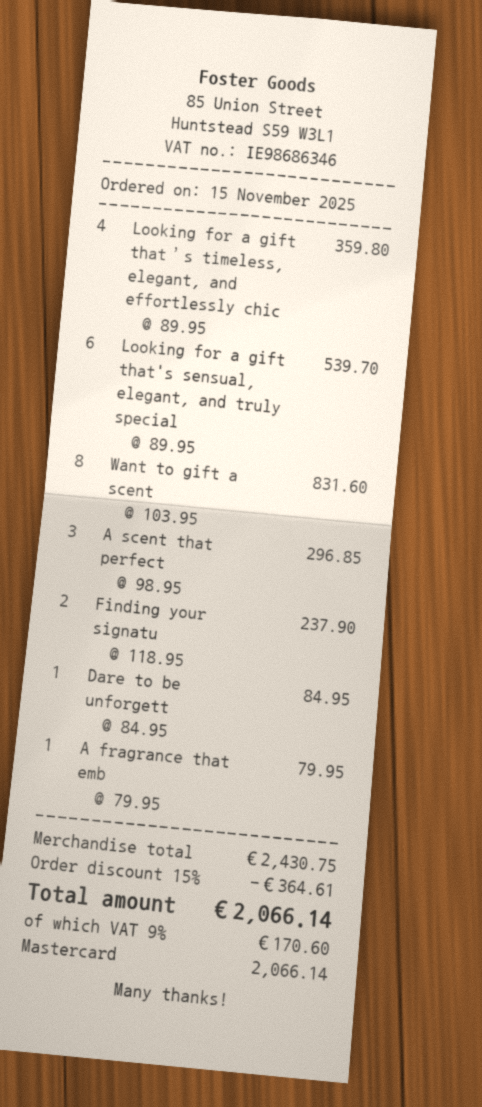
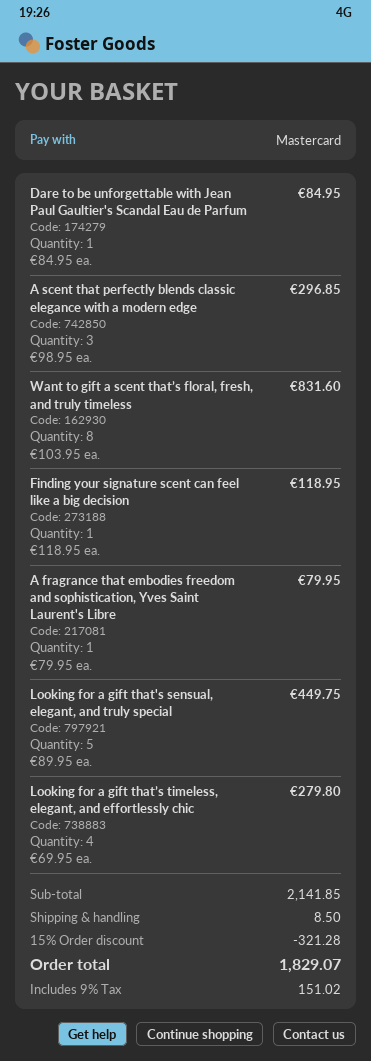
Looking for a gift that’s timeless, elegant, and effortlessly chic: 4 x 89.95 = 359.80 -> 4 x 69.95 = 279.80
Looking for a gift that's sensual, elegant, and truly special: 6 x 89.95 = 539.70 -> 5 x 89.95 = 449.75
Finding your signatu: 2 x 118.95 = 237.90 -> 1 x 118.95 = 118.95
subtotal: 2430.75 -> 2141.85
discount: 15% = 364.61 -> 15% = 321.28
shipping: none -> 8.50
tax: 9% = 170.60 -> 9% = 151.02
total: 2066.14 -> 1829.07

